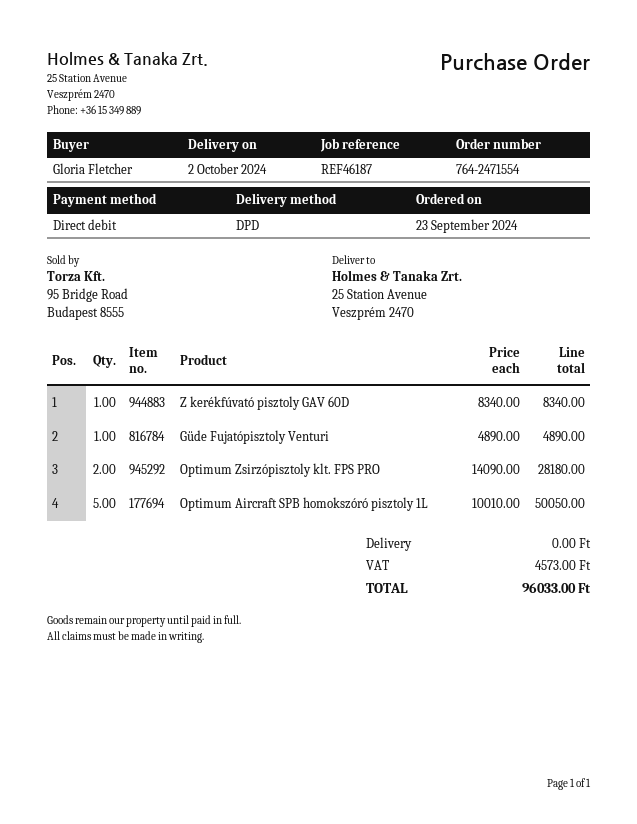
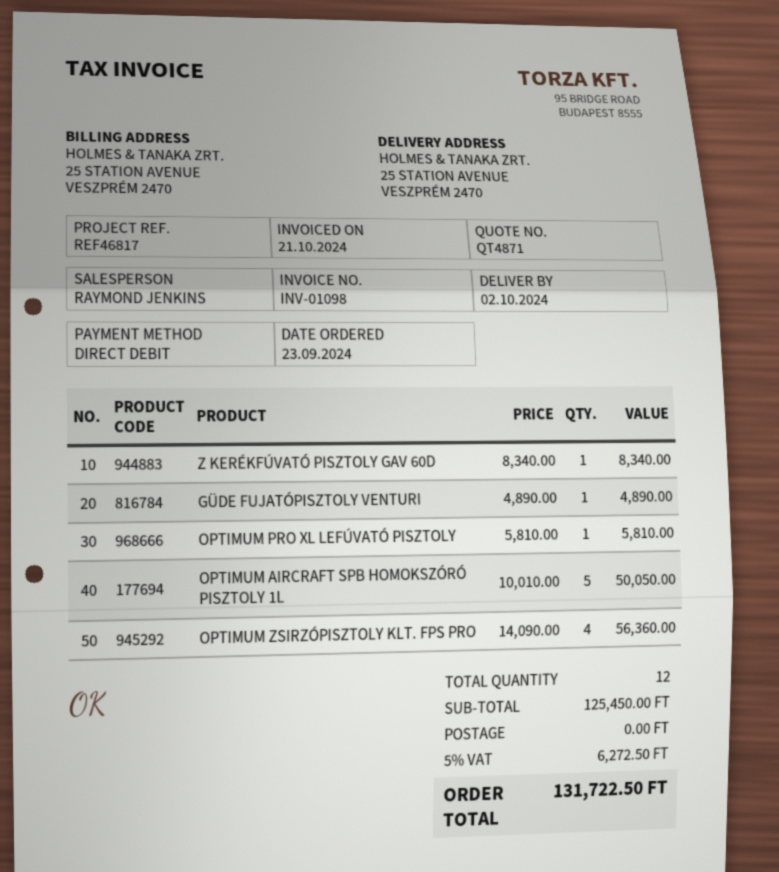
reference: REF46187 -> REF46817
Optimum Zsirzópisztoly klt. FPS PRO: 2 x 14090.00 = 28180.00 -> 4 x 14090.00 = 56360.00
OPTIMUM PRO XL LEFÚVATÓ PISZTOLY: none -> 1 x 5810.00 = 5810.00
tax: 4573.00 -> 6272.50
total: 96033.00 -> 131722.50

